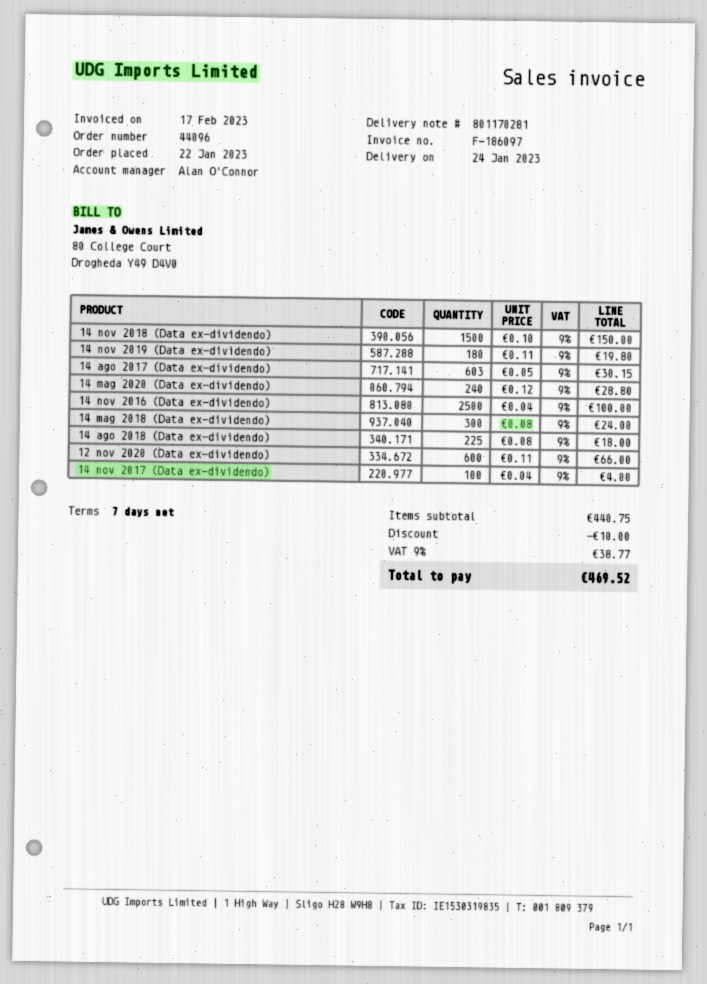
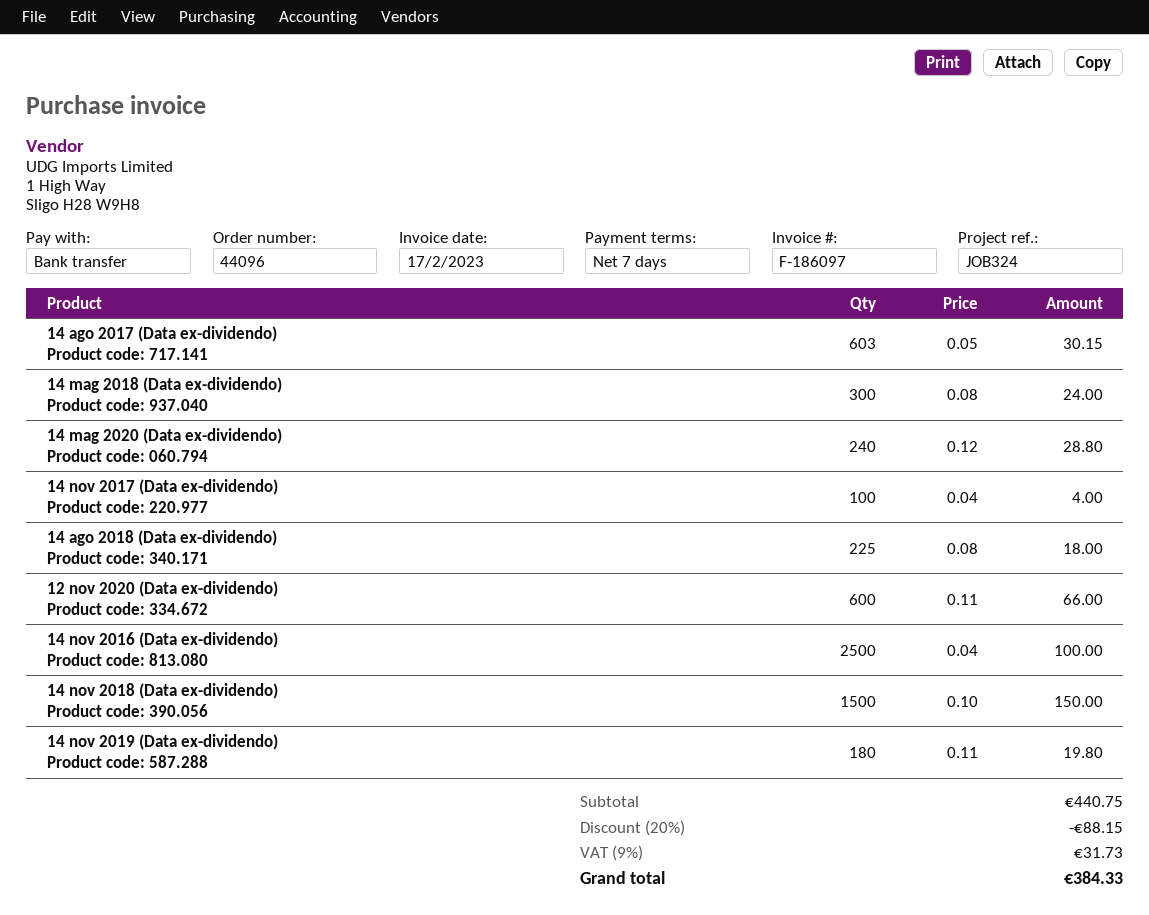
discount: 10.00 -> 88.15
tax: 9% = 38.77 -> 9% = 31.73
total: 469.52 -> 384.33

